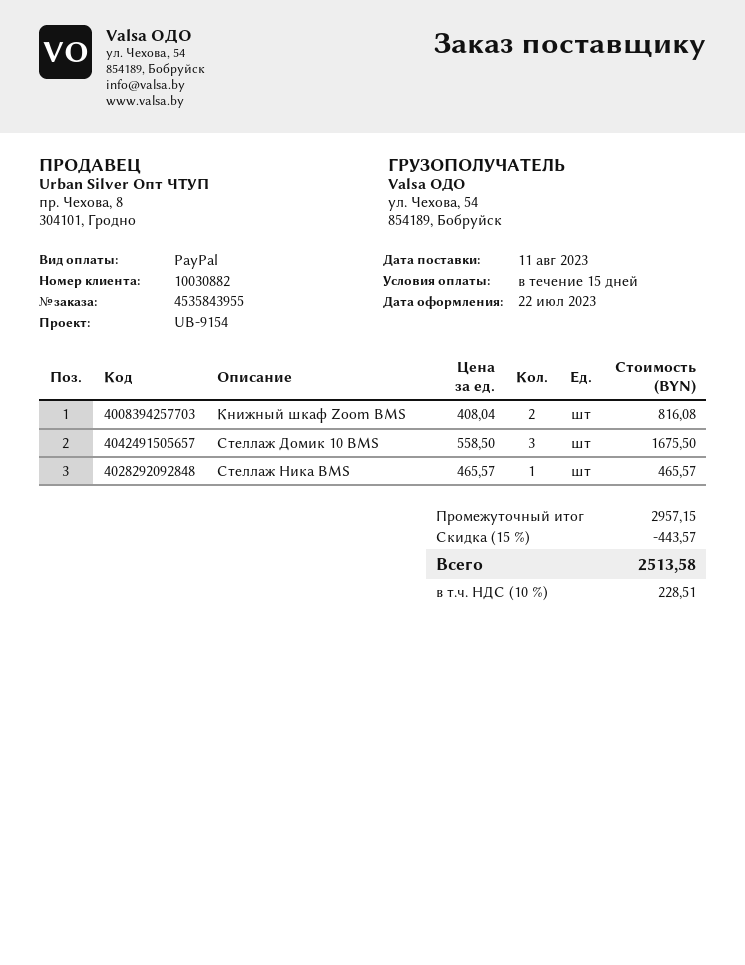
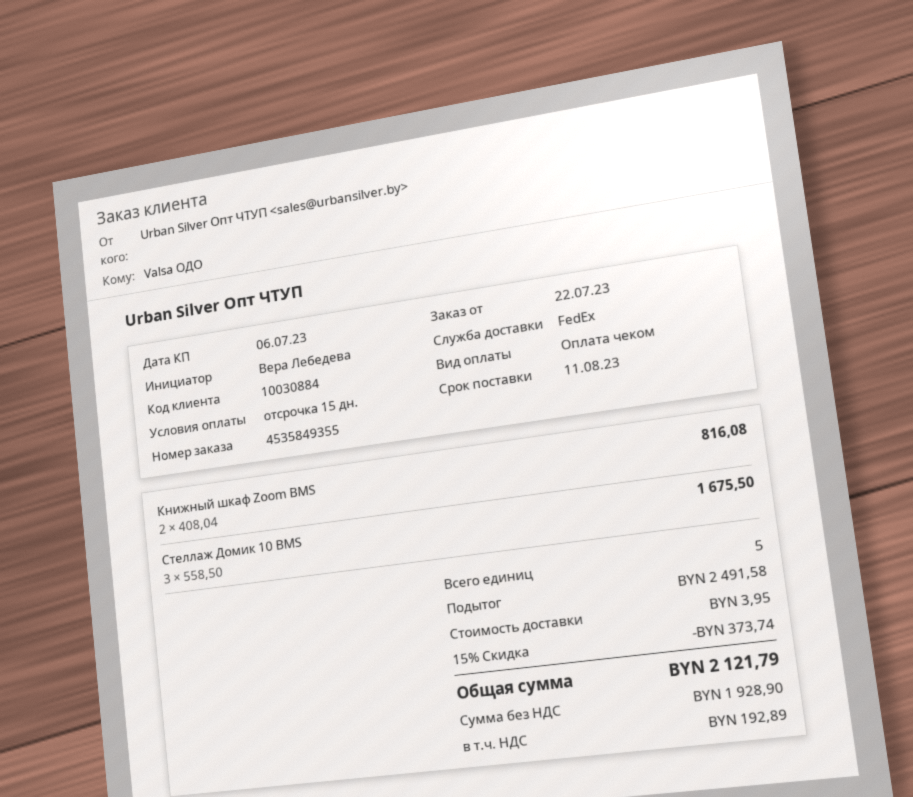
order number: 4535843955 -> 4535849355
customer number: 10030882 -> 10030884
payment method: PayPal -> cheque
Стеллаж Ника BMS: 1 x 465.57 = 465.57 -> none
subtotal: 2957.15 -> 2491.58
discount: 15% = 443.57 -> 15% = 373.74
shipping: none -> 3.95
tax: 228.51 -> 192.89
total: 2513.58 -> 2121.79

